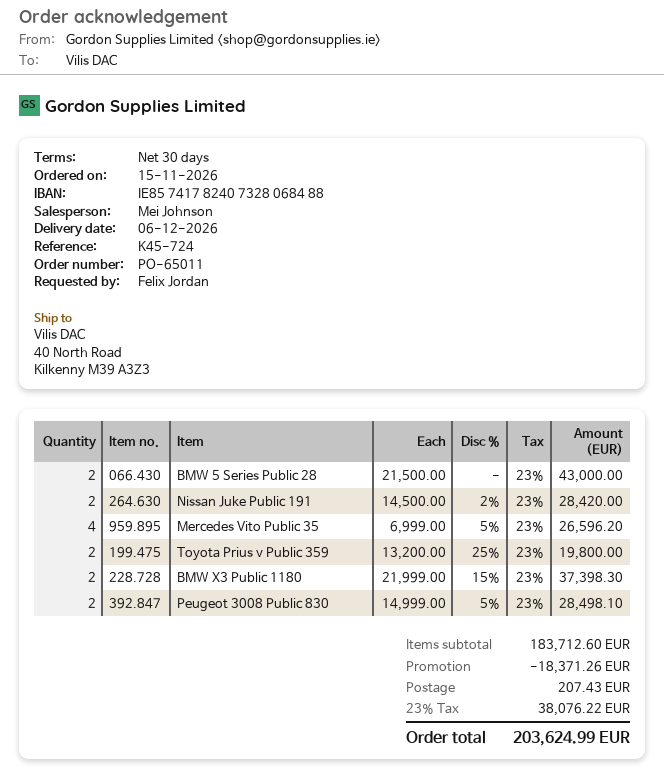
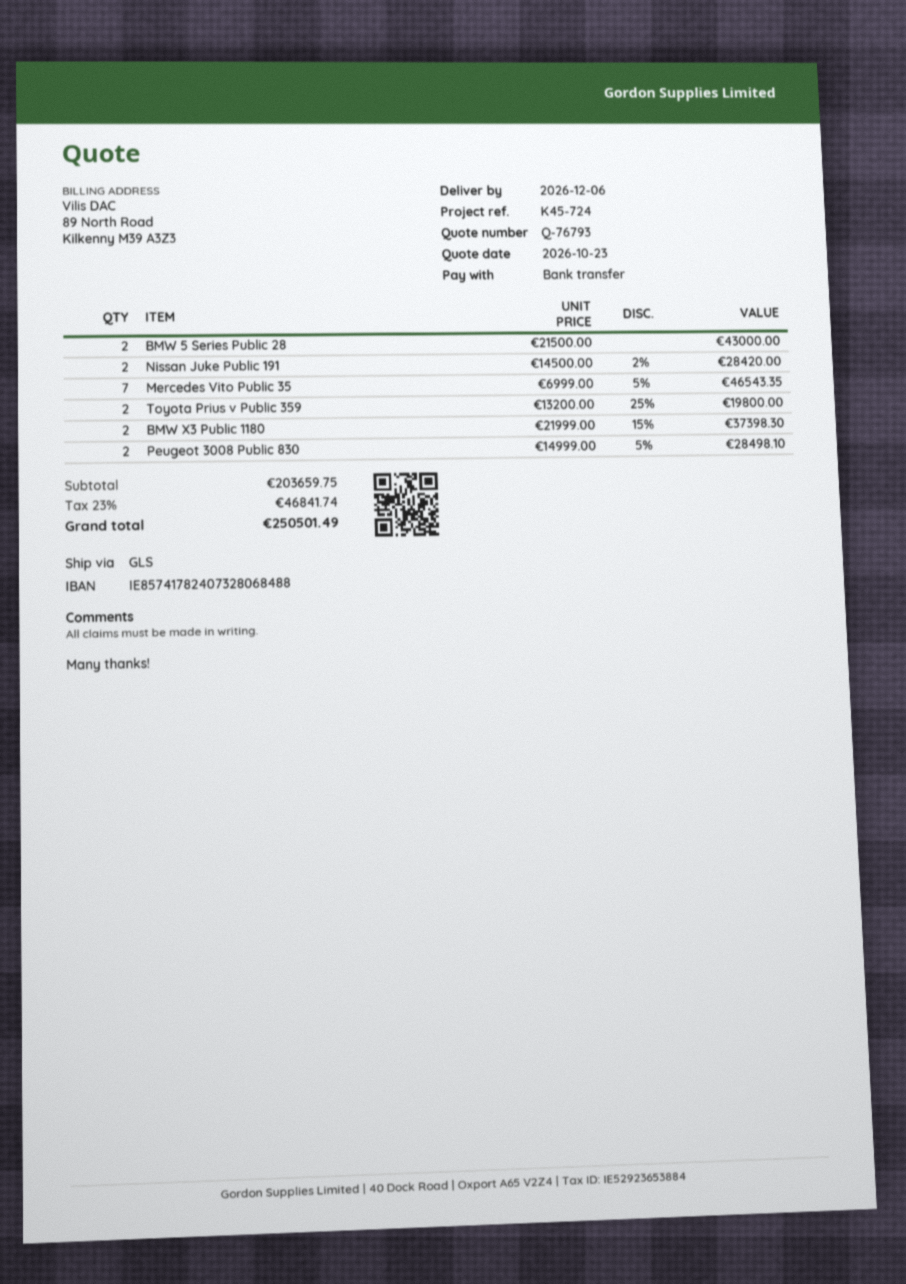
Mercedes Vito Public 35: 4 x 6999.00 - 5% = 26596.20 -> 7 x 6999.00 - 5% = 46543.35
subtotal: 183712.60 -> 203659.75
discount: 18371.26 -> none
shipping: 207.43 -> none
tax: 23% = 38076.22 -> 23% = 46841.74
total: 203624.99 -> 250501.49

